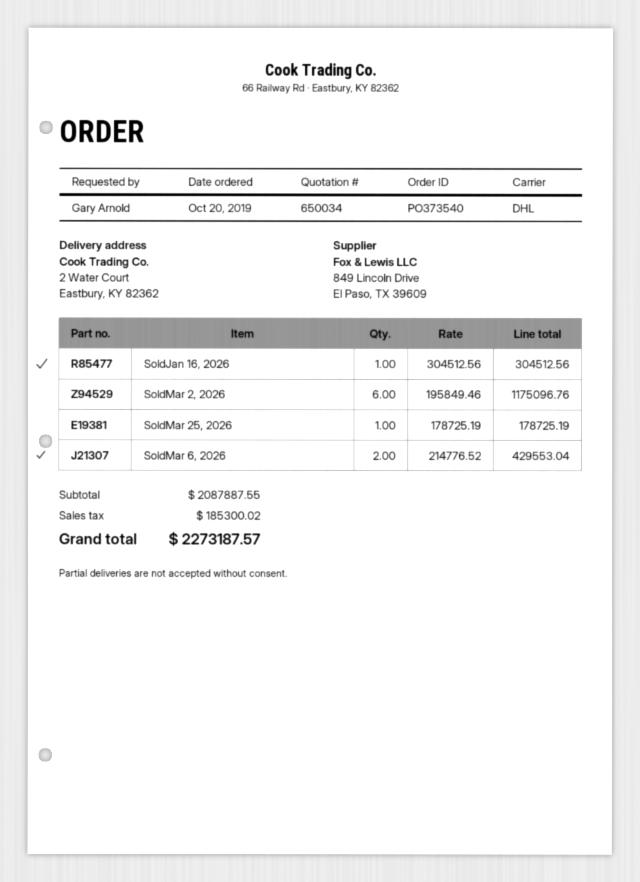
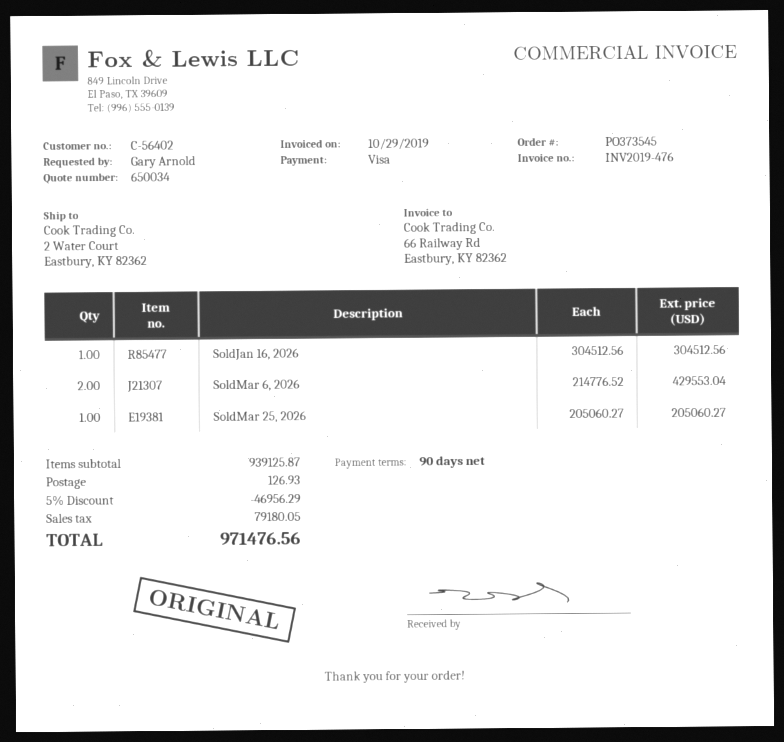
order number: PO373540 -> PO373545
SoldMar 2, 2026: 6 x 195849.46 = 1175096.76 -> none
SoldMar 25, 2026: 1 x 178725.19 = 178725.19 -> 1 x 205060.27 = 205060.27
subtotal: 2087887.55 -> 939125.87
discount: none -> 5% = 46956.29
shipping: none -> 126.93
tax: 185300.02 -> 79180.05
total: 2273187.57 -> 971476.56

